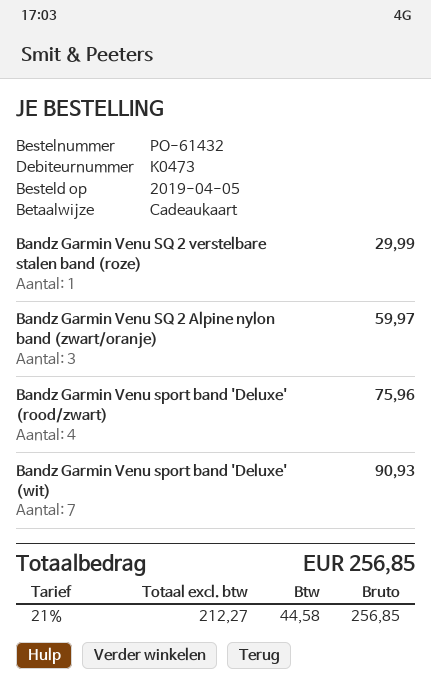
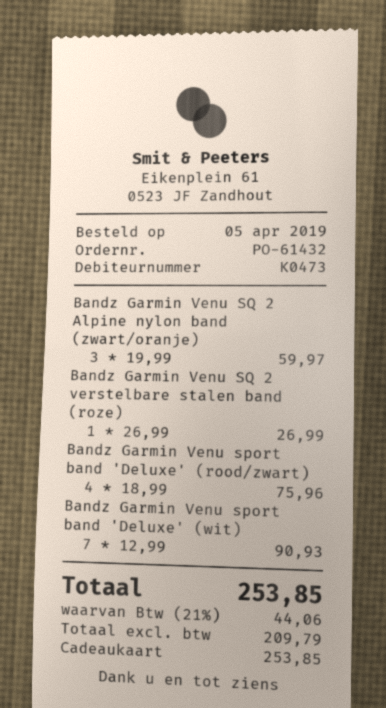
Bandz Garmin Venu SQ 2 verstelbare stalen band (roze): 1 for 29.99 -> 1 for 26.99
net: 212.27 -> 209.79
tax: 21% = 44.58 -> 21% = 44.06
total: 256.85 -> 253.85

